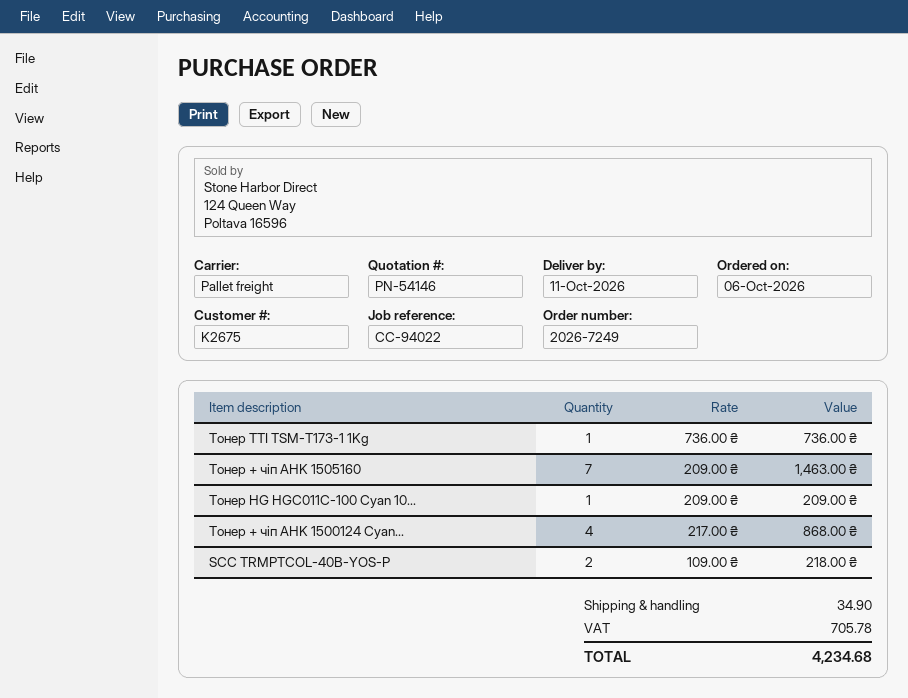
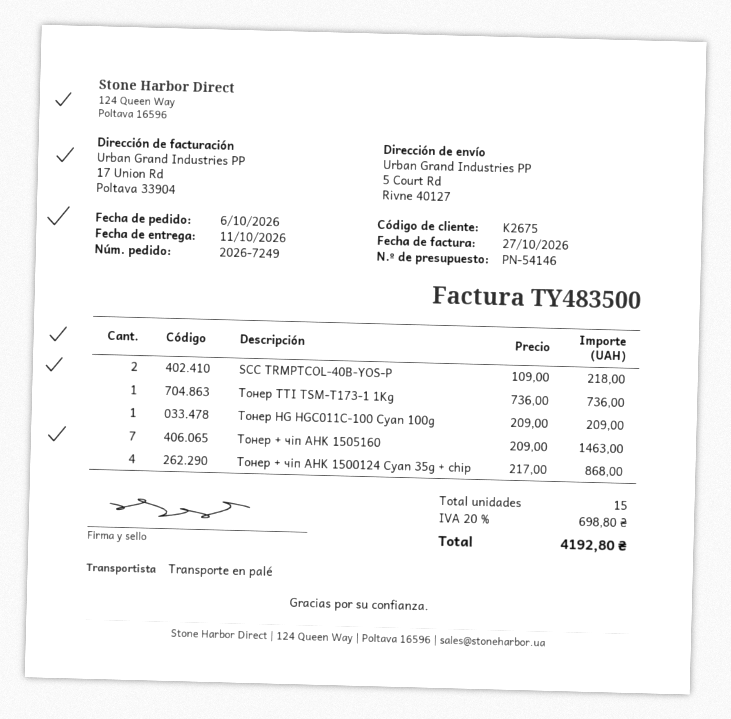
shipping: 34.90 -> none
tax: 705.78 -> 698.80
total: 4234.68 -> 4192.80

